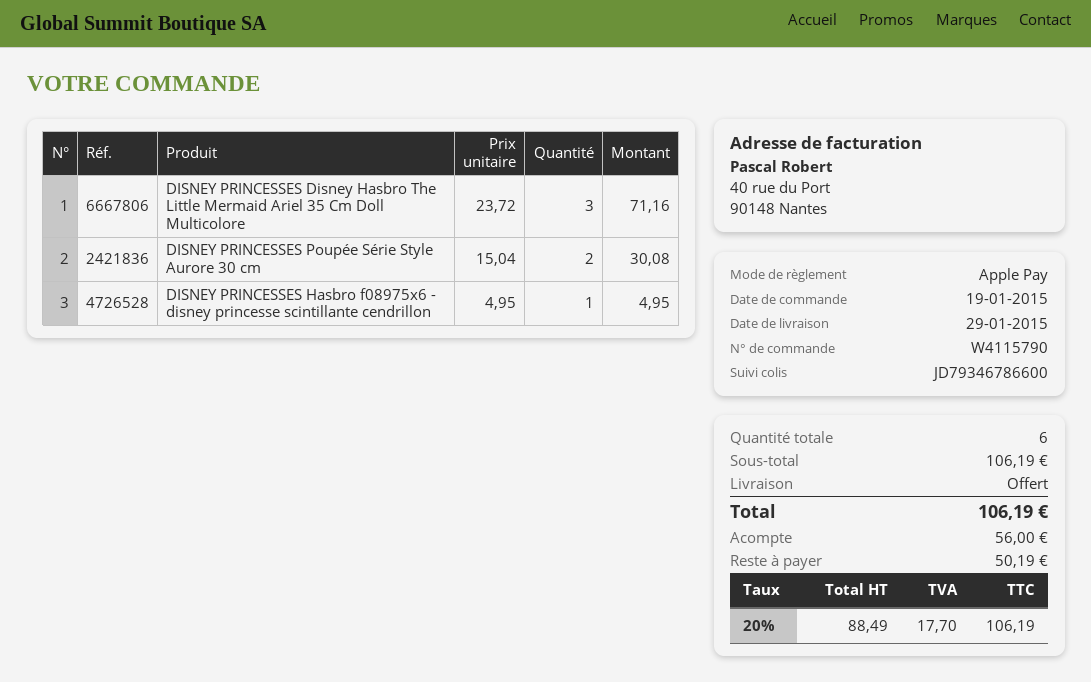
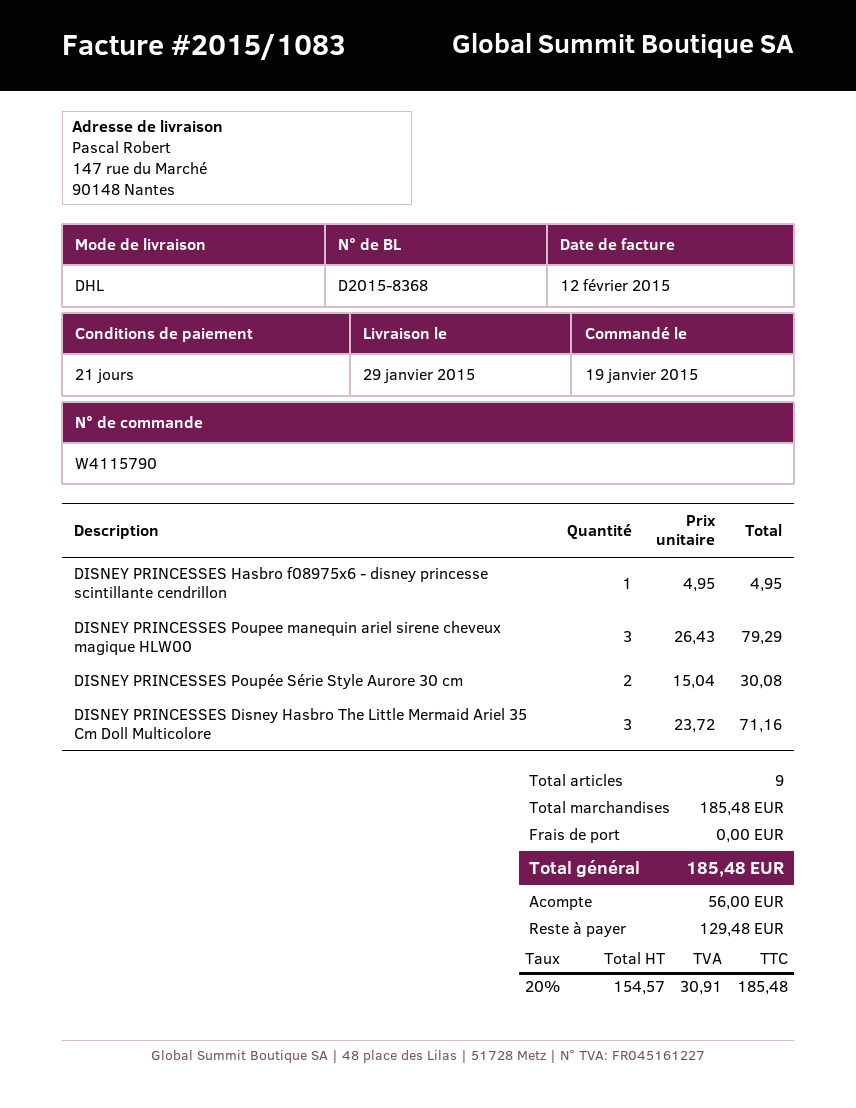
DISNEY PRINCESSES Poupee manequin ariel sirene cheveux magique HLW00: none -> 3 x 26.43 = 79.29
total quantity: 6 -> 9
subtotal: 106.19 -> 185.48
net: 88.49 -> 154.57
tax: 20% = 17.70 -> 20% = 30.91
total: 106.19 -> 185.48
balance: 50.19 -> 129.48

